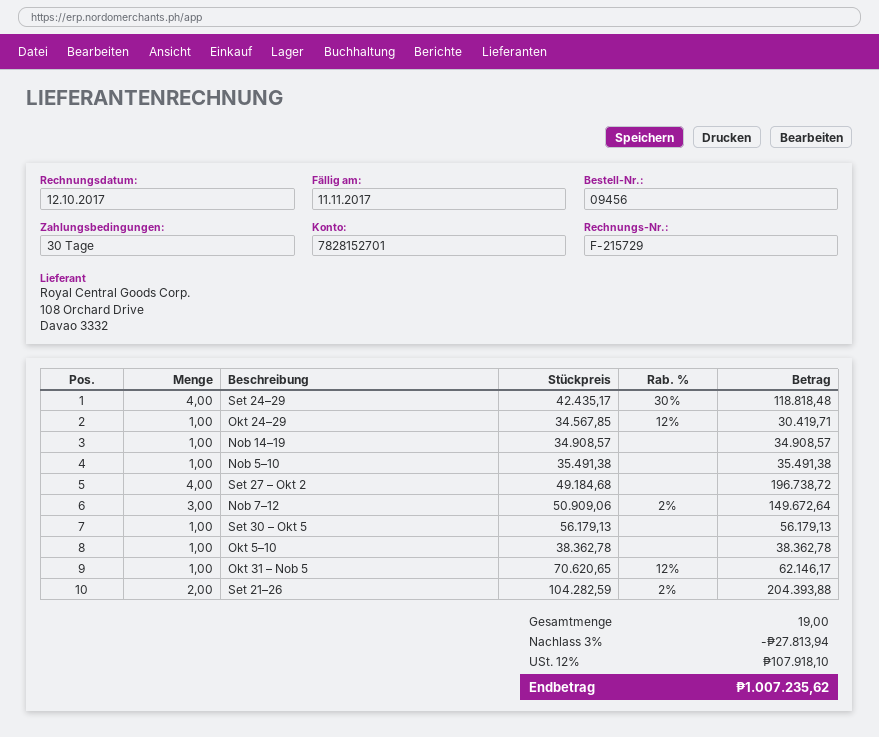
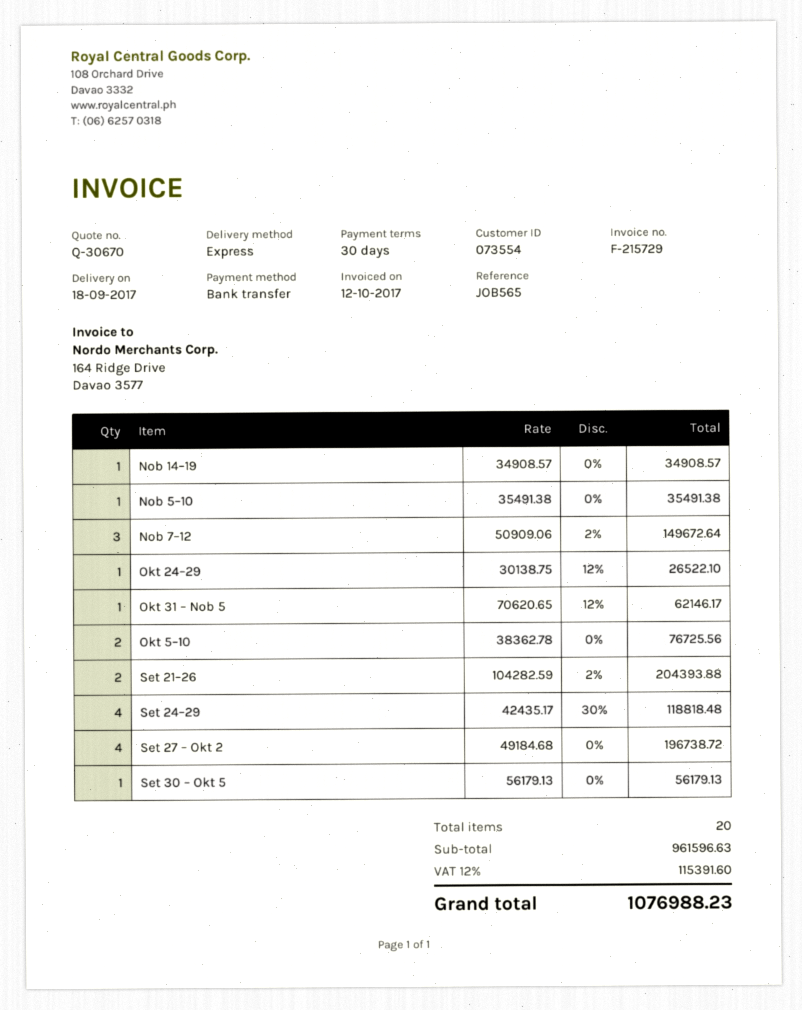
Okt 24–29: 1 x 34567.85 - 12% = 30419.71 -> 1 x 30138.75 - 12% = 26522.10
Okt 5–10: 1 x 38362.78 = 38362.78 -> 2 x 38362.78 = 76725.56
total quantity: 19 -> 20
discount: 3% = 27813.94 -> none
tax: 12% = 107918.10 -> 12% = 115391.60
total: 1007235.62 -> 1076988.23

